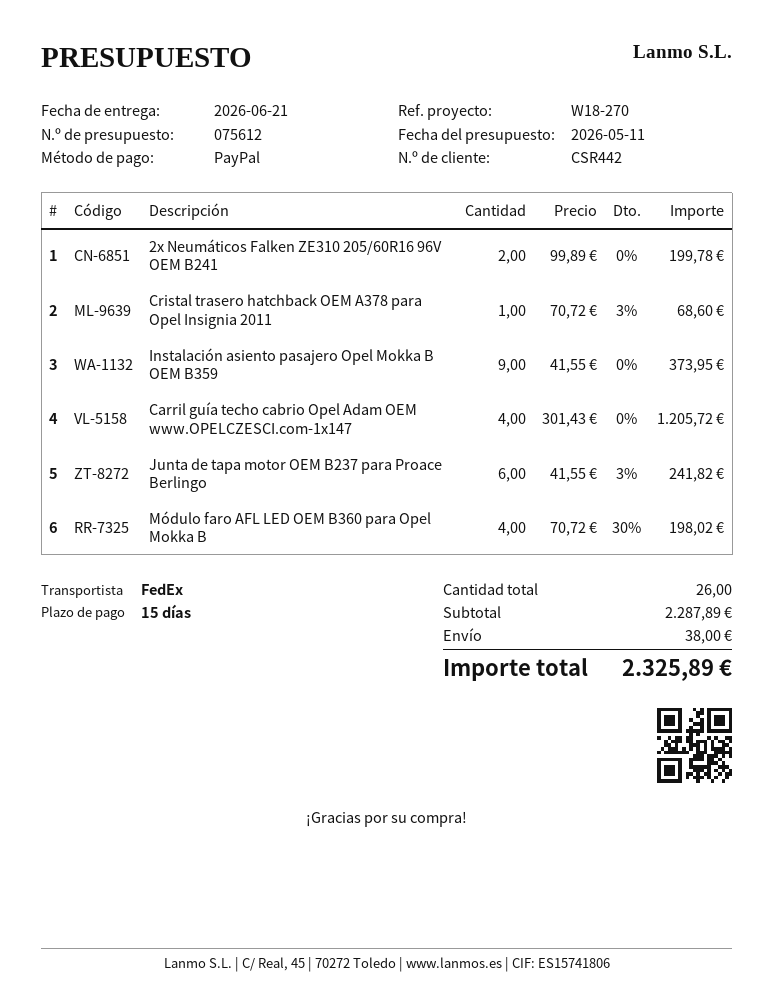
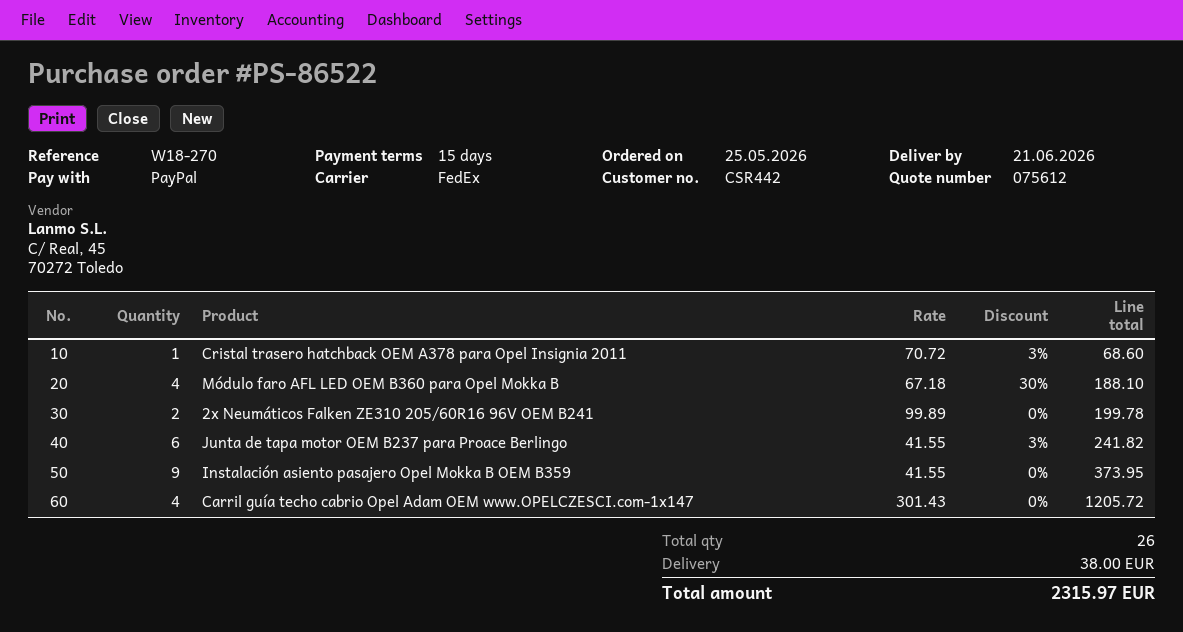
Módulo faro AFL LED OEM B360 para Opel Mokka B: 4 x 70.72 - 30% = 198.02 -> 4 x 67.18 - 30% = 188.10
total: 2325.89 -> 2315.97

